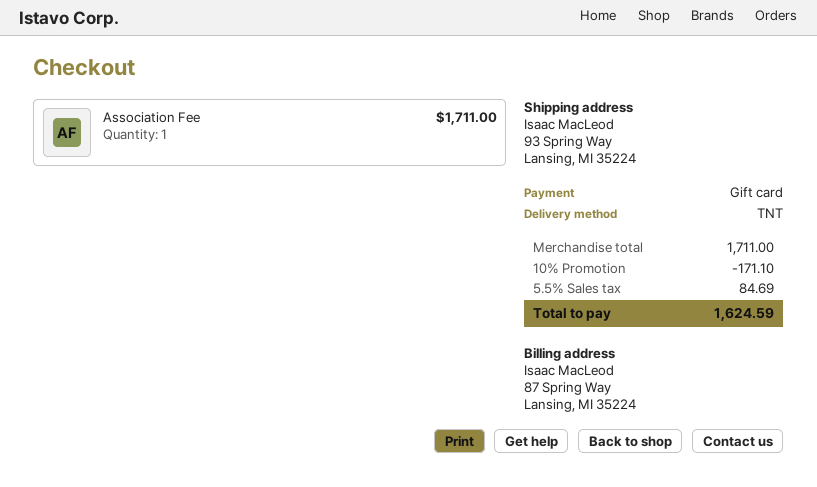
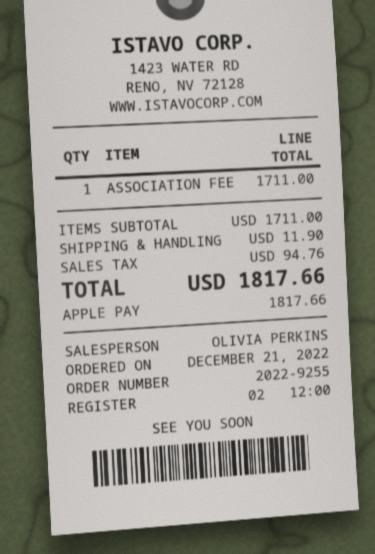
payment method: gift card -> Apple Pay
discount: 10% = 171.10 -> none
shipping: none -> 11.90
tax: 84.69 -> 94.76
total: 1624.59 -> 1817.66

